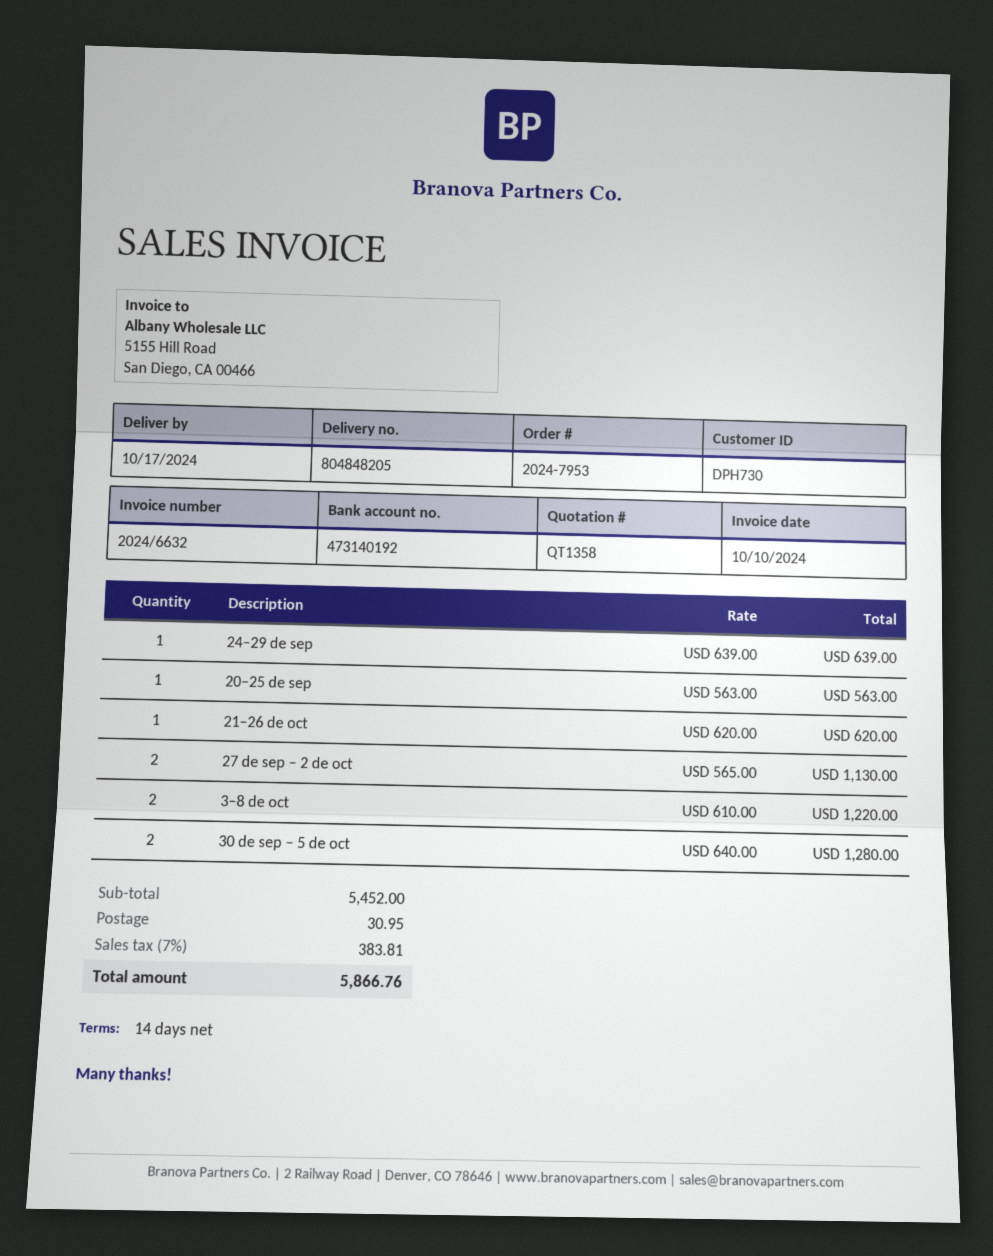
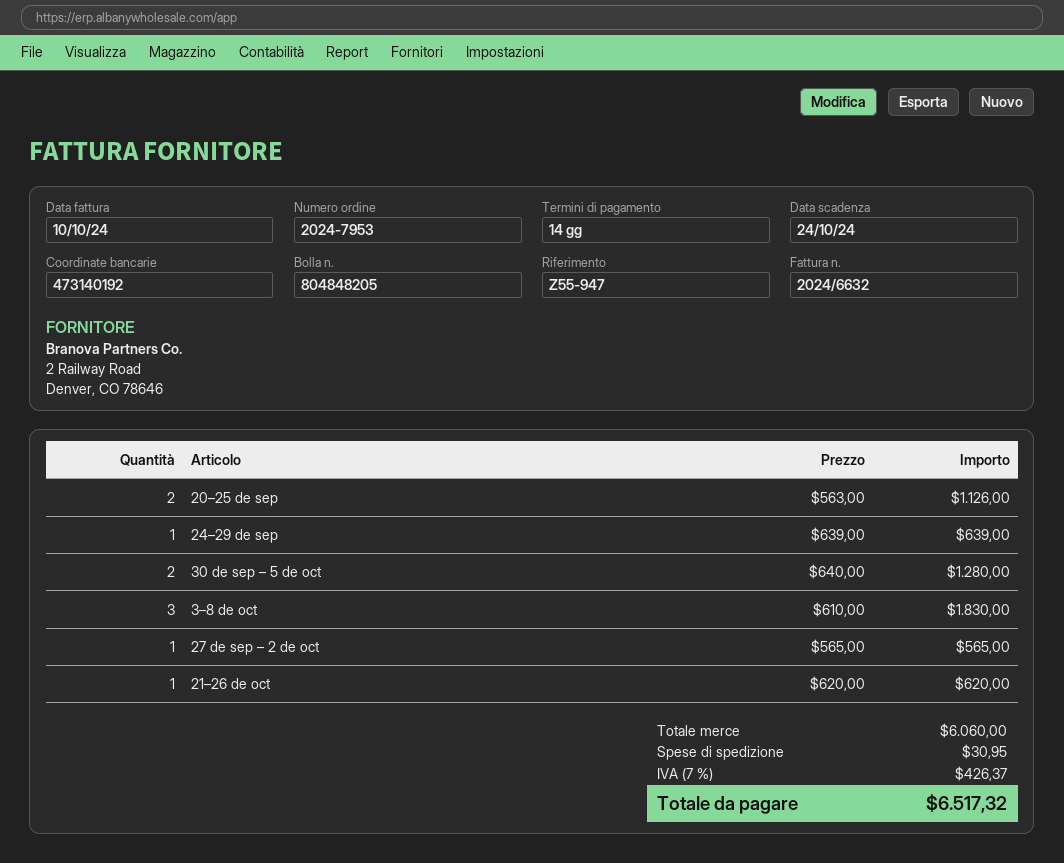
20–25 de sep: 1 x 563.00 = 563.00 -> 2 x 563.00 = 1126.00
27 de sep – 2 de oct: 2 x 565.00 = 1130.00 -> 1 x 565.00 = 565.00
3–8 de oct: 2 x 610.00 = 1220.00 -> 3 x 610.00 = 1830.00
subtotal: 5452.00 -> 6060.00
tax: 7% = 383.81 -> 7% = 426.37
total: 5866.76 -> 6517.32

